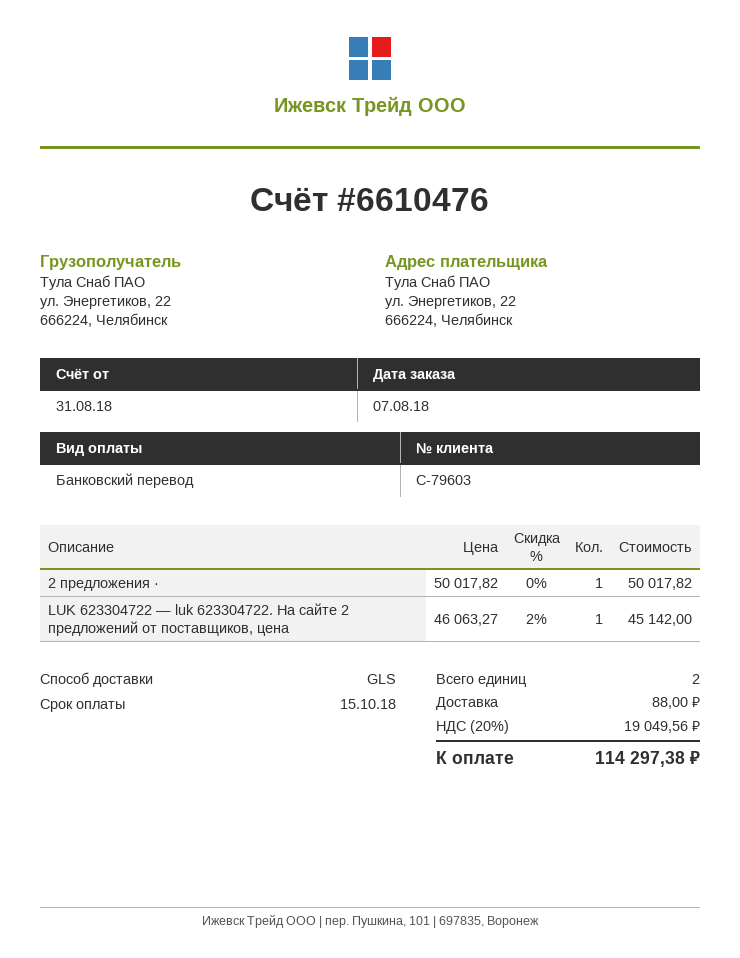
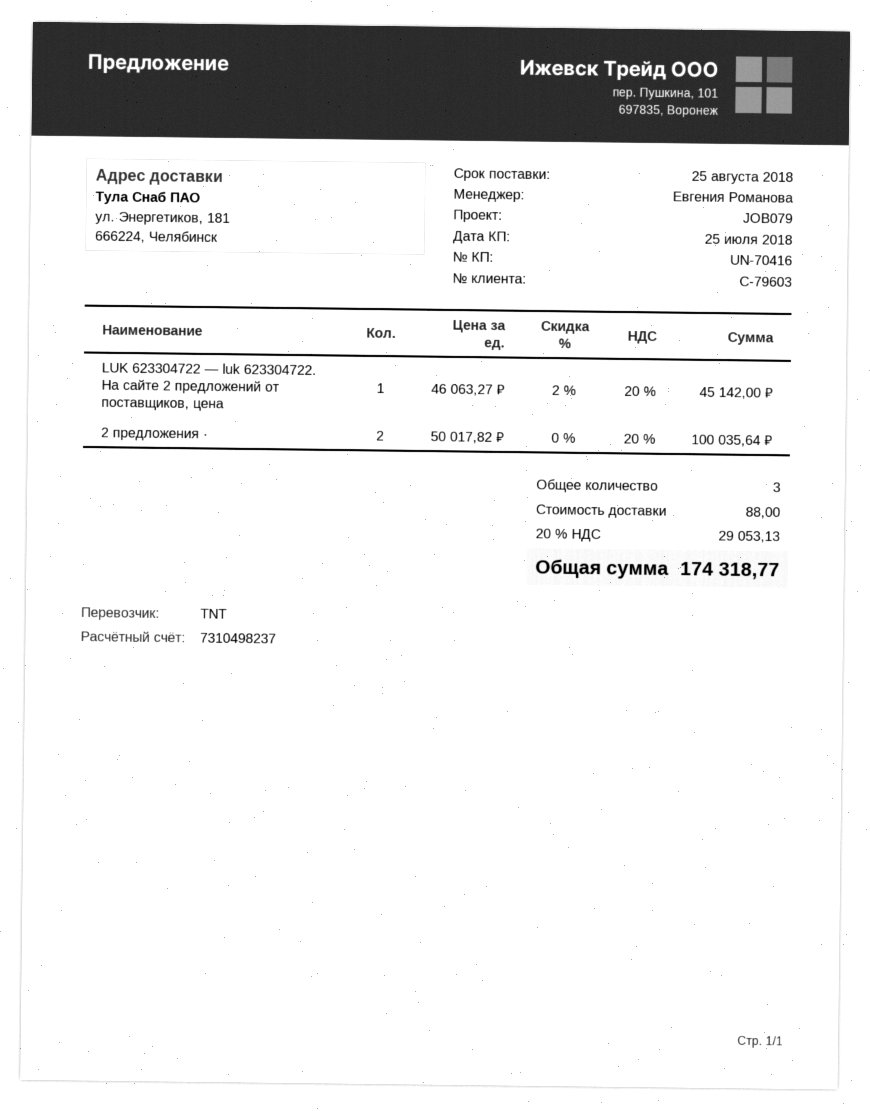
shipping method: GLS -> TNT
ship to: ул. Энергетиков, 22, 666224, Челябинск -> ул. Энергетиков, 181, 666224, Челябинск
2 предложения ·: 1 x 50017.82 = 50017.82 -> 2 x 50017.82 = 100035.64
total quantity: 2 -> 3
tax: 20% = 19049.56 -> 20% = 29053.13
total: 114297.38 -> 174318.77

